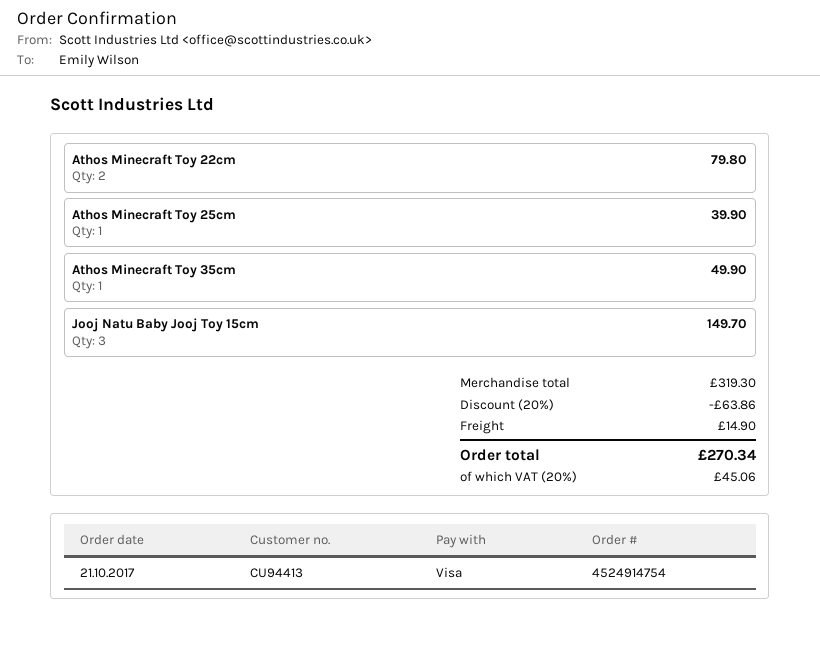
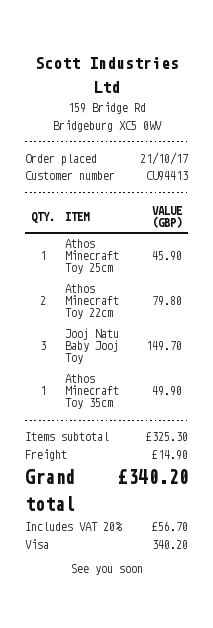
Athos Minecraft Toy 25cm: 1 for 39.90 -> 1 for 45.90
subtotal: 319.30 -> 325.30
discount: 20% = 63.86 -> none
tax: 20% = 45.06 -> 20% = 56.70
total: 270.34 -> 340.20

